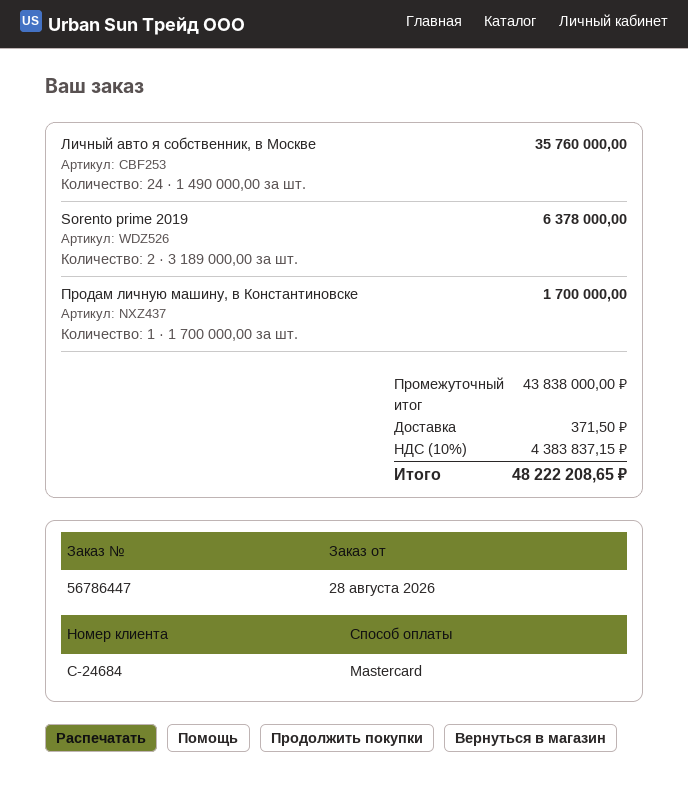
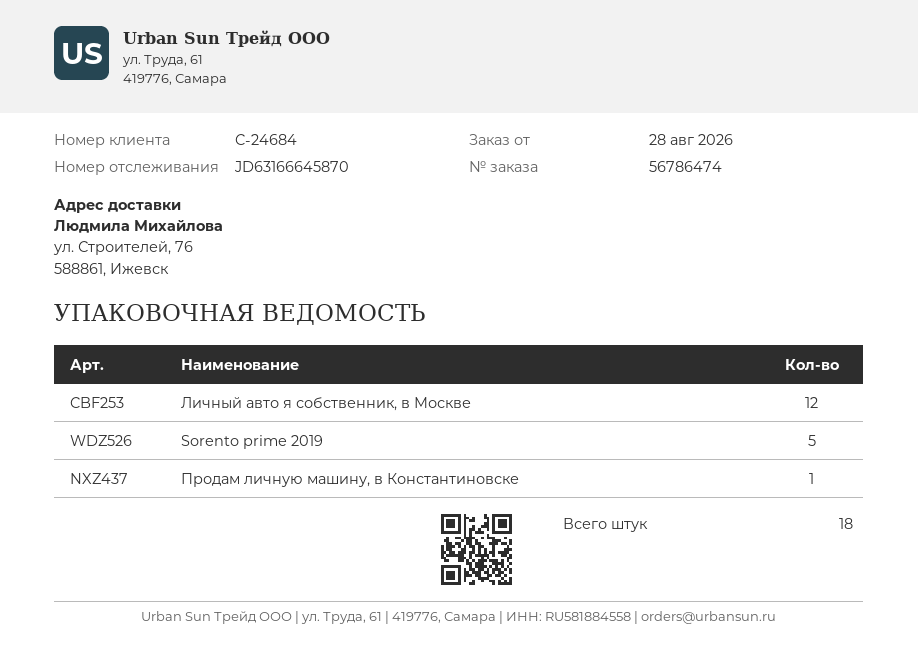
order number: 56786447 -> 56786474
Личный авто я собственник, в Москве: 24 -> 12
Sorento prime 2019: 2 -> 5

